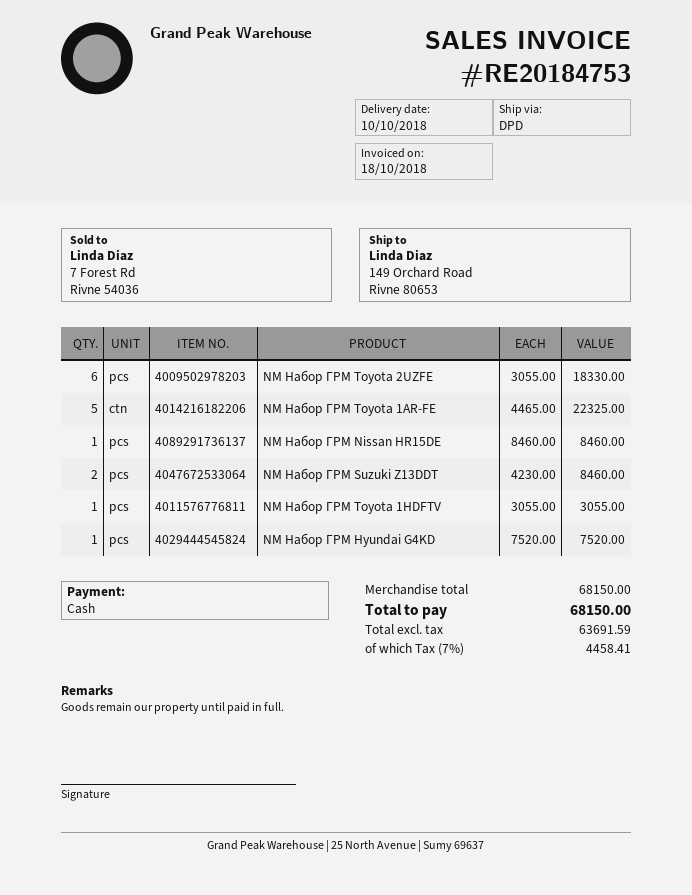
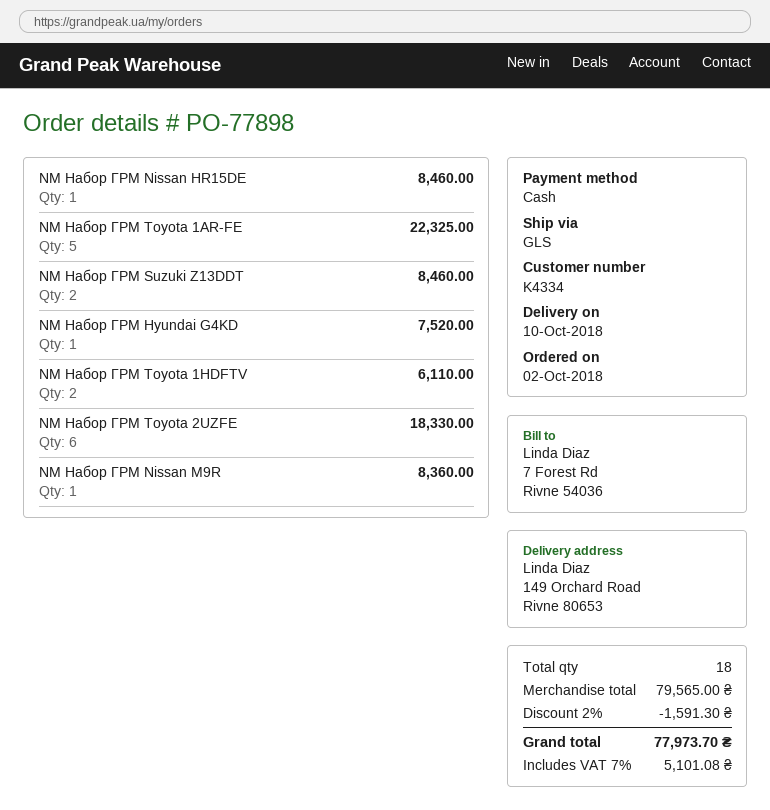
shipping method: DPD -> GLS
NM Набор ГРМ Toyota 1HDFTV: 1 for 3055.00 -> 2 for 6110.00
NM Набор ГРМ Nissan M9R: none -> 1 for 8360.00
subtotal: 68150.00 -> 79565.00
discount: none -> 2% = 1591.30
tax: 7% = 4458.41 -> 7% = 5101.08
total: 68150.00 -> 77973.70

